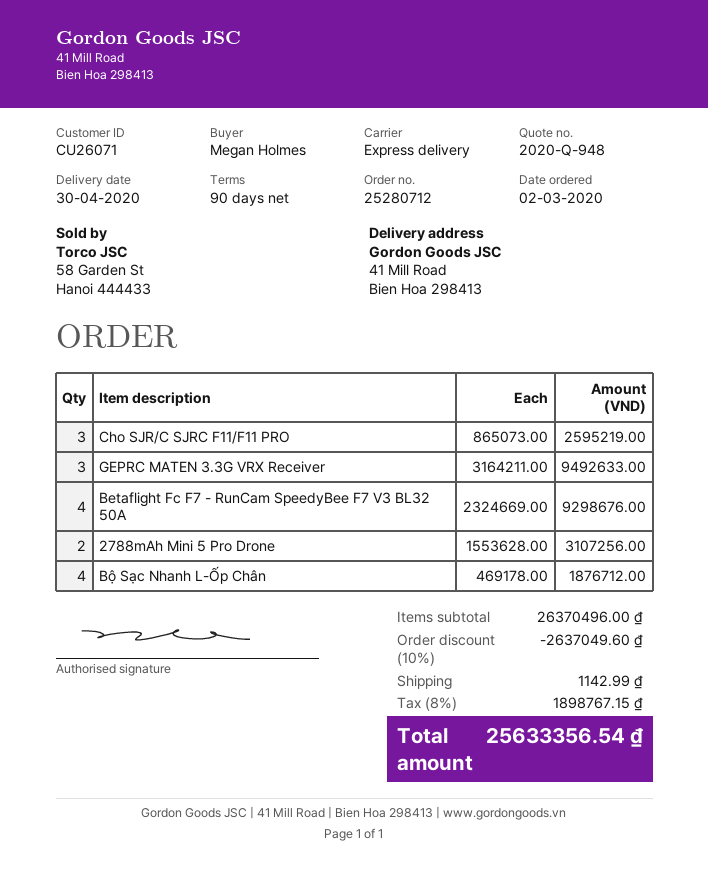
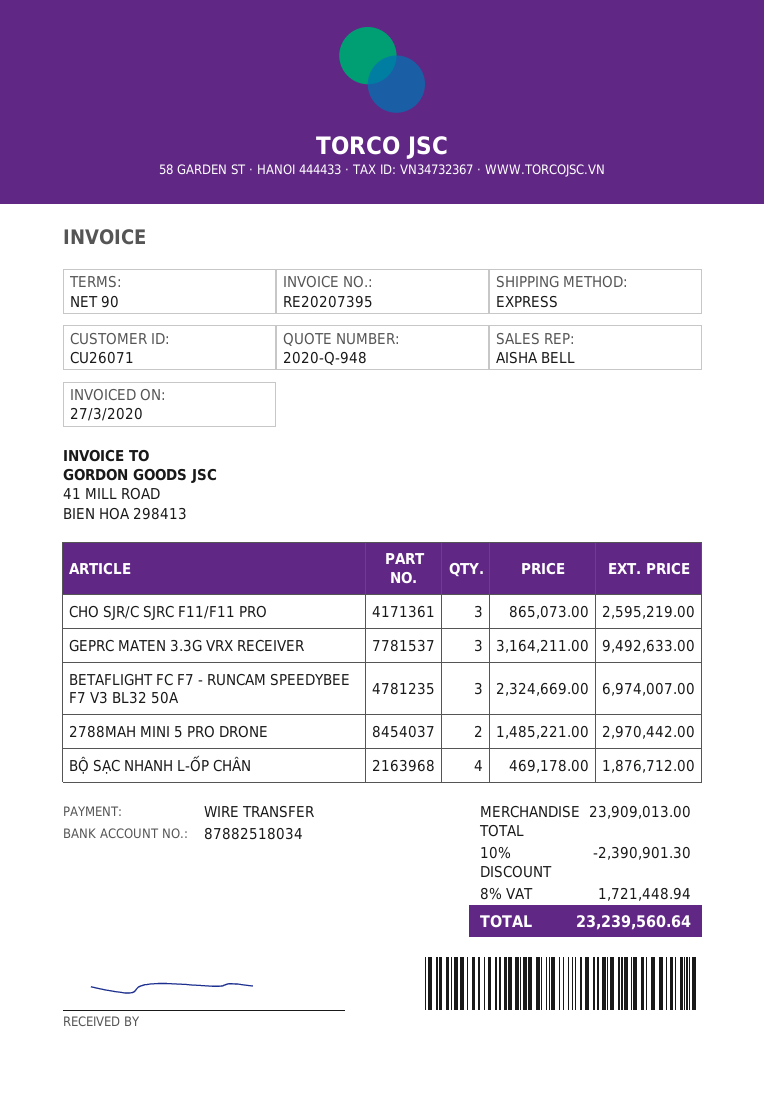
Betaflight Fc F7 - RunCam SpeedyBee F7 V3 BL32 50A: 4 x 2324669.00 = 9298676.00 -> 3 x 2324669.00 = 6974007.00
2788mAh Mini 5 Pro Drone: 2 x 1553628.00 = 3107256.00 -> 2 x 1485221.00 = 2970442.00
subtotal: 26370496.00 -> 23909013.00
discount: 10% = 2637049.60 -> 10% = 2390901.30
shipping: 1142.99 -> none
tax: 8% = 1898767.15 -> 8% = 1721448.94
total: 25633356.54 -> 23239560.64

